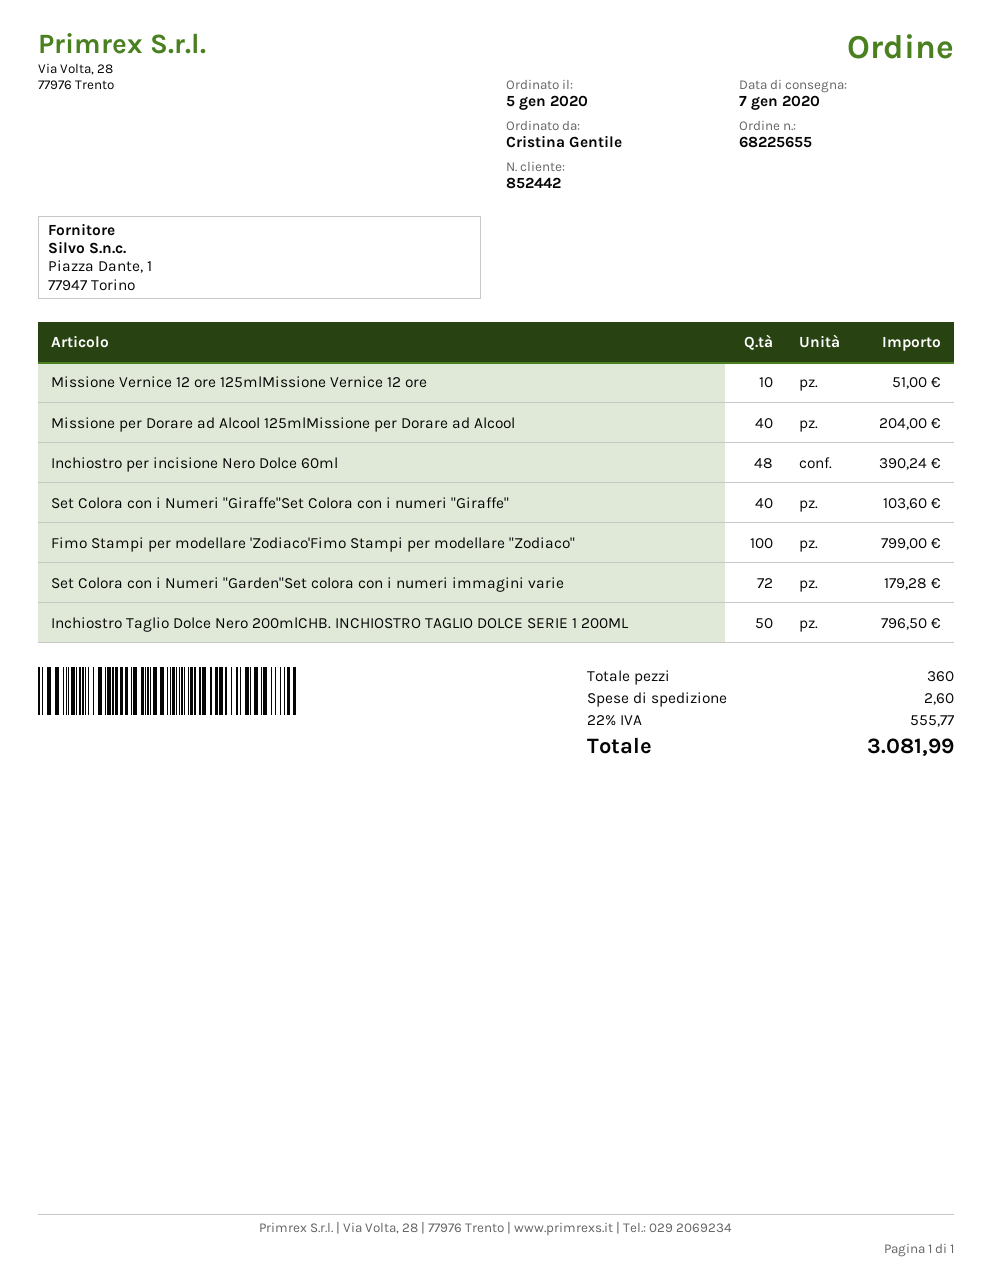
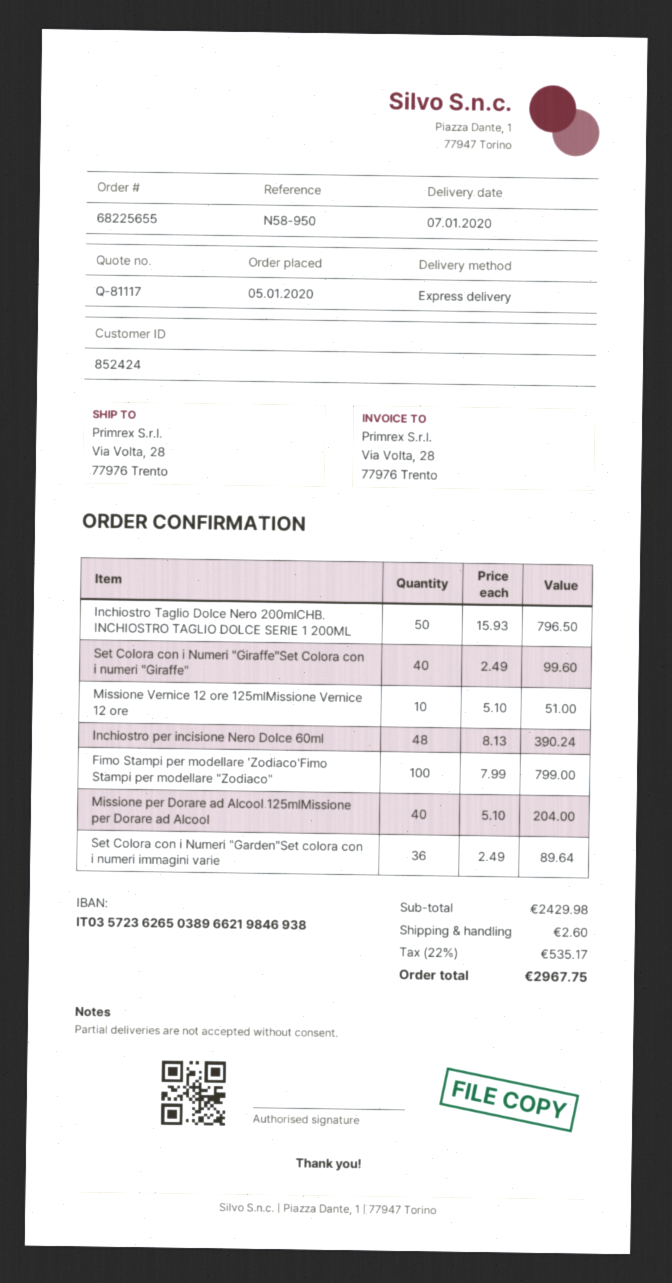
customer number: 852442 -> 852424
Set Colora con i Numeri "Giraffe"Set Colora con i numeri "Giraffe": 40 for 103.60 -> 40 for 99.60
Set Colora con i Numeri "Garden"Set colora con i numeri immagini varie: 72 for 179.28 -> 36 for 89.64
tax: 22% = 555.77 -> 22% = 535.17
total: 3081.99 -> 2967.75

